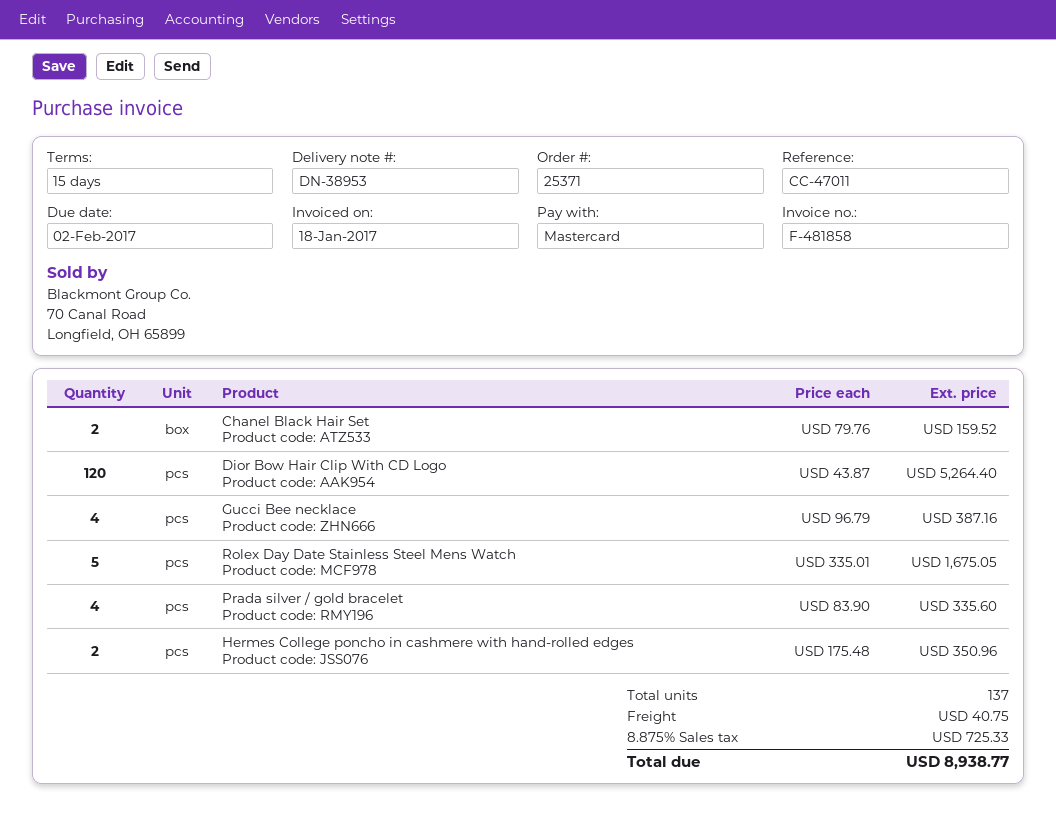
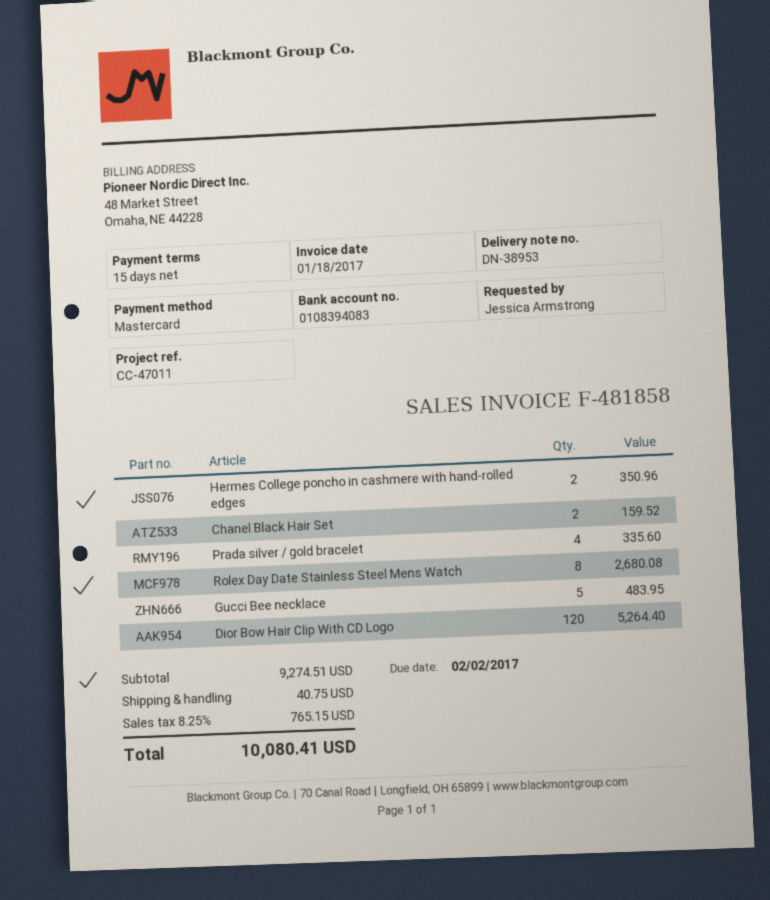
Gucci Bee necklace: 4 for 387.16 -> 5 for 483.95
Rolex Day Date Stainless Steel Mens Watch: 5 for 1675.05 -> 8 for 2680.08
tax: 8.875% = 725.33 -> 8.25% = 765.15
total: 8938.77 -> 10080.41

